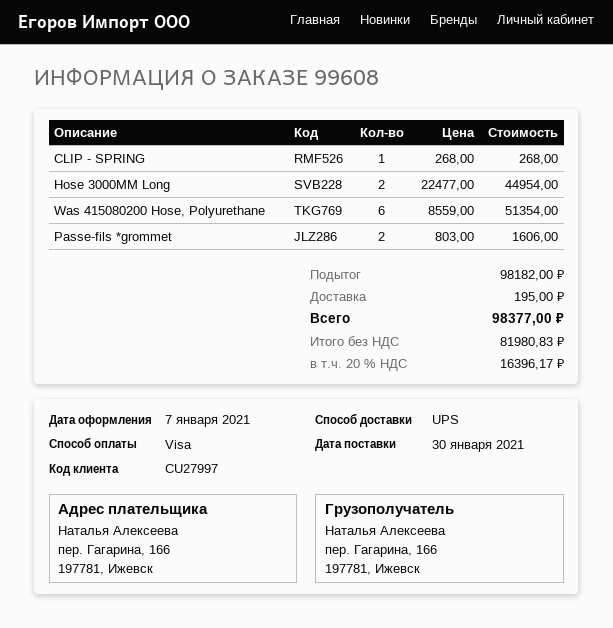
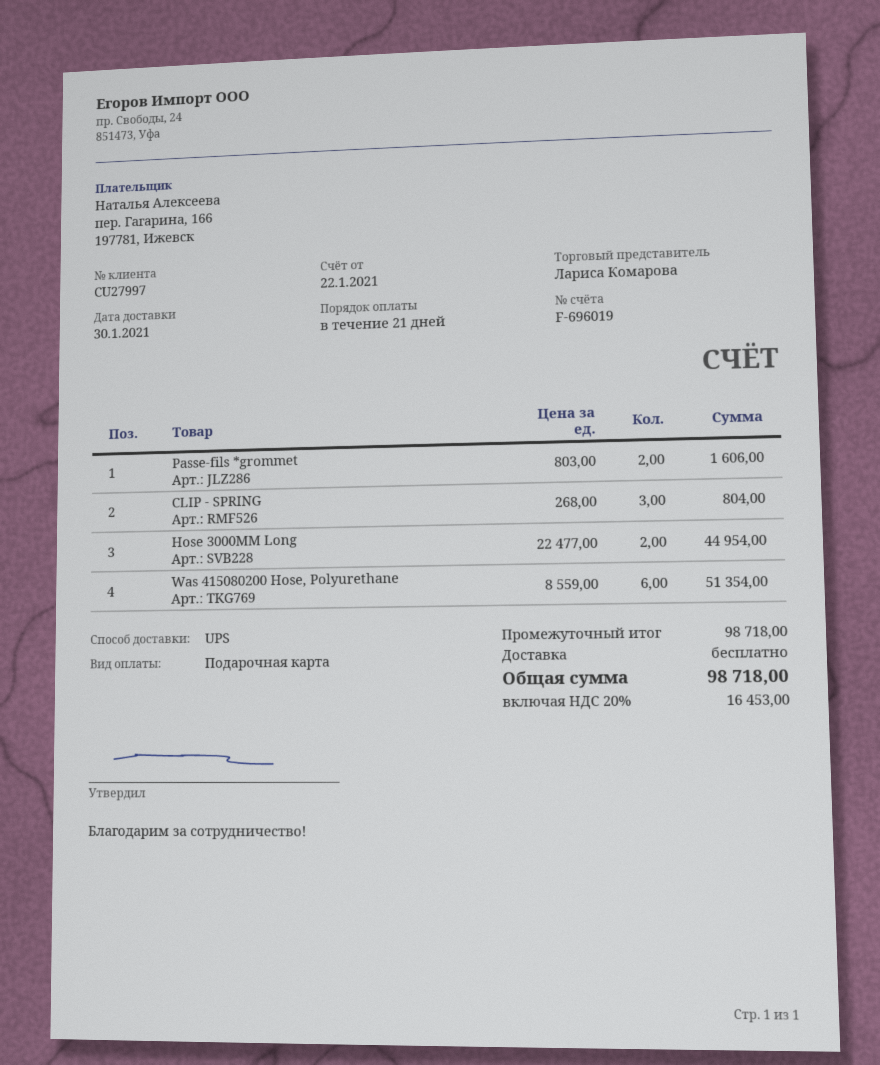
payment method: Visa -> gift card
CLIP - SPRING: 1 x 268.00 = 268.00 -> 3 x 268.00 = 804.00
subtotal: 98182.00 -> 98718.00
shipping: 195.00 -> 0.00
tax: 20% = 16396.17 -> 20% = 16453.00
total: 98377.00 -> 98718.00

